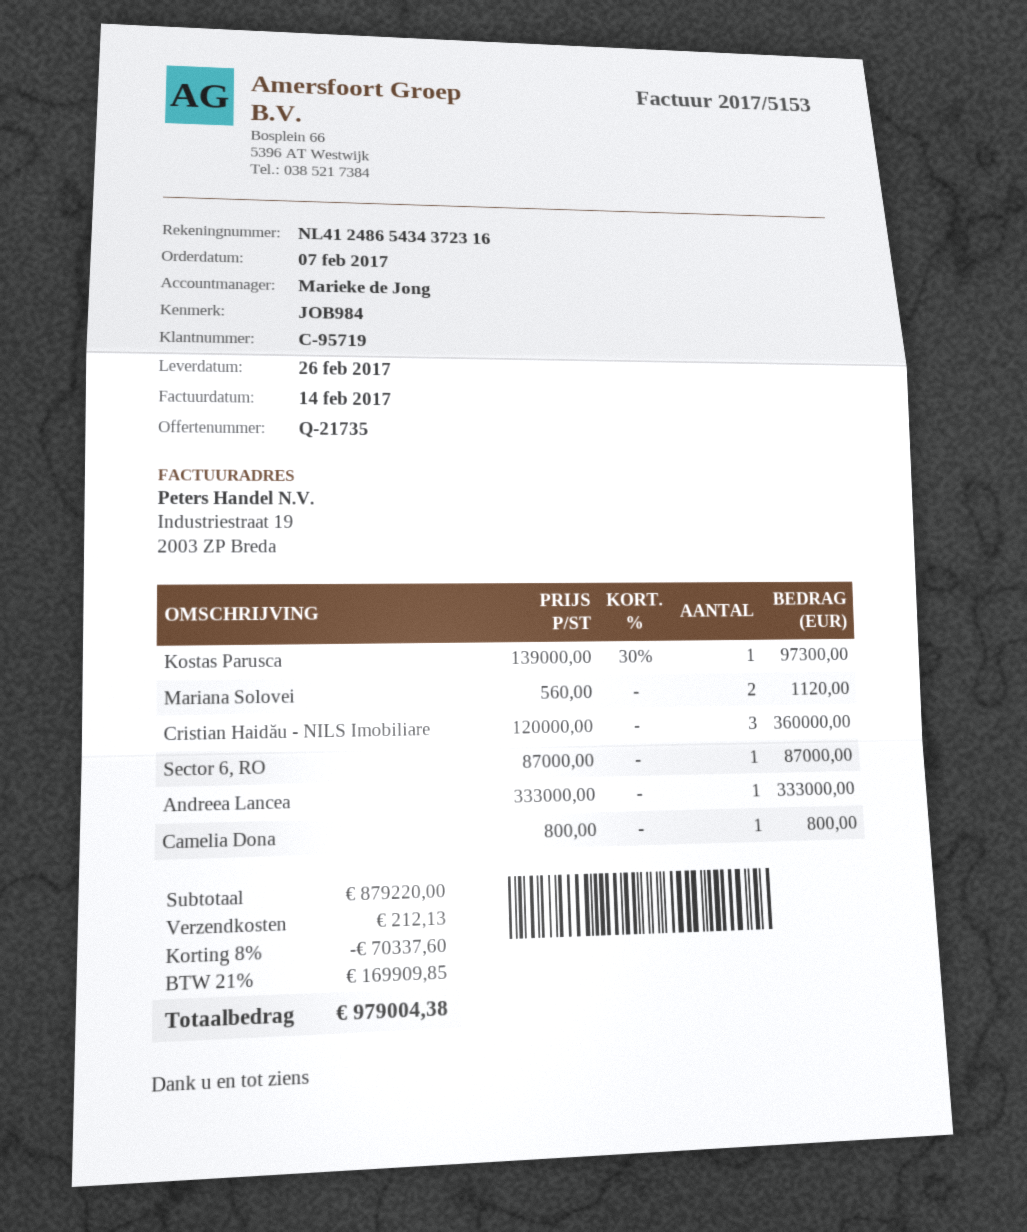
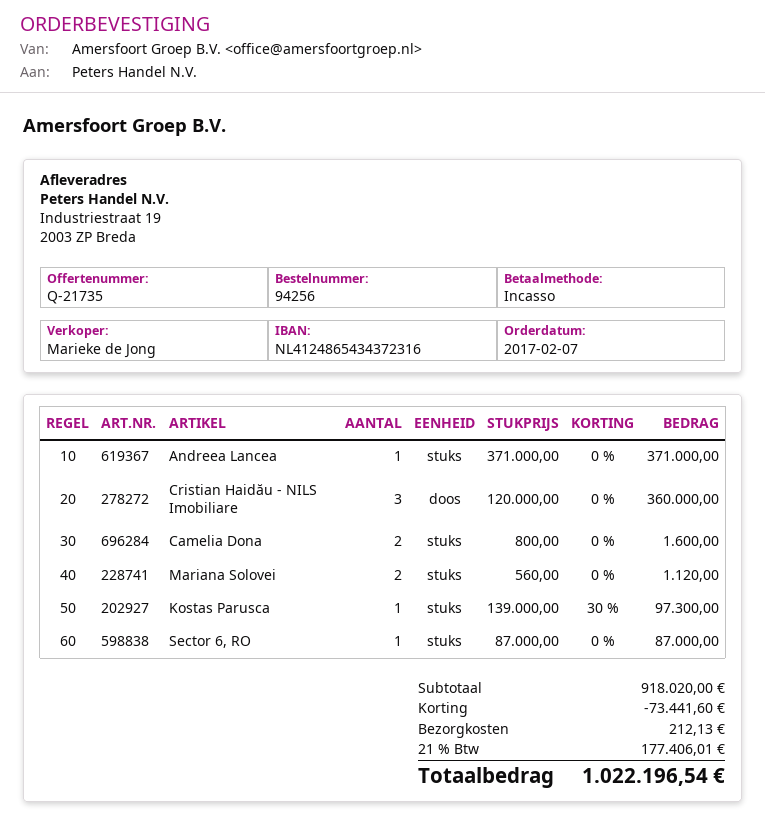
Andreea Lancea: 1 x 333000.00 = 333000.00 -> 1 x 371000.00 = 371000.00
Camelia Dona: 1 x 800.00 = 800.00 -> 2 x 800.00 = 1600.00
subtotal: 879220.00 -> 918020.00
discount: 70337.60 -> 73441.60
tax: 21% = 169909.85 -> 21% = 177406.01
total: 979004.38 -> 1022196.54

